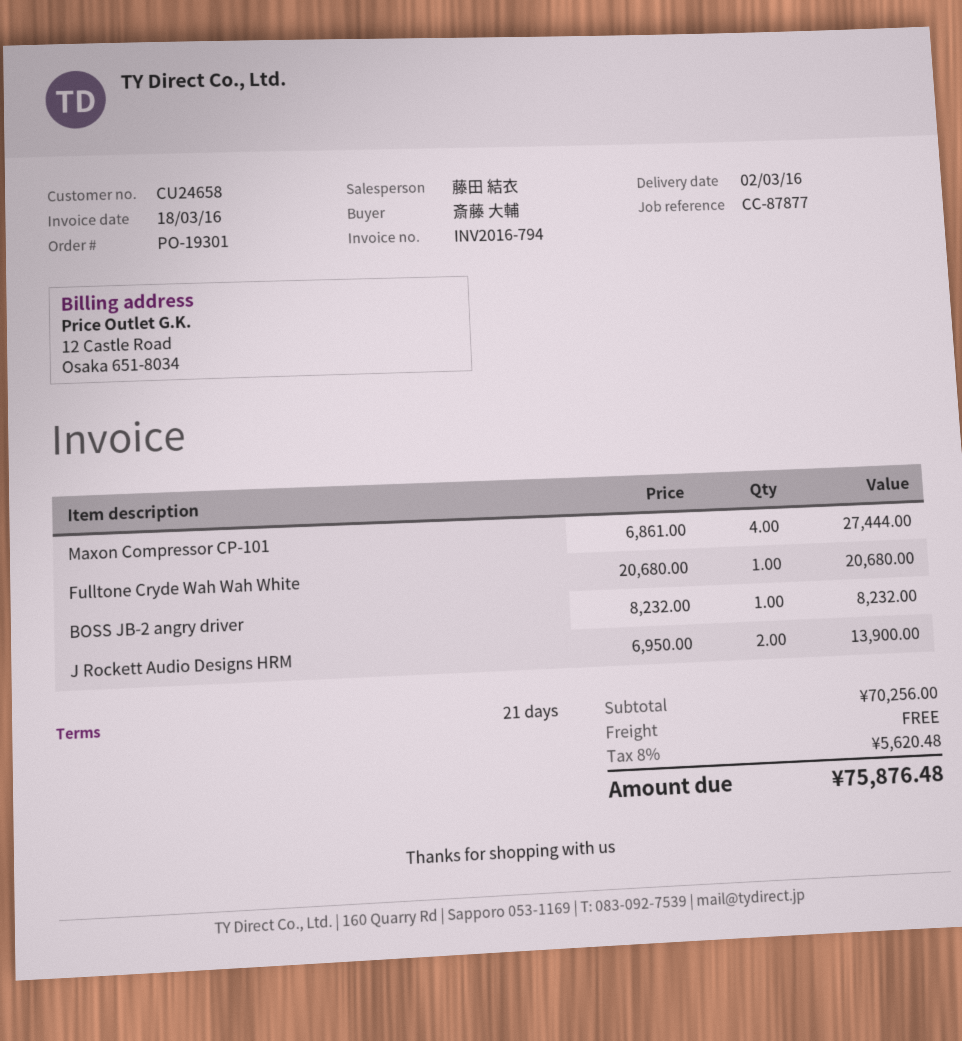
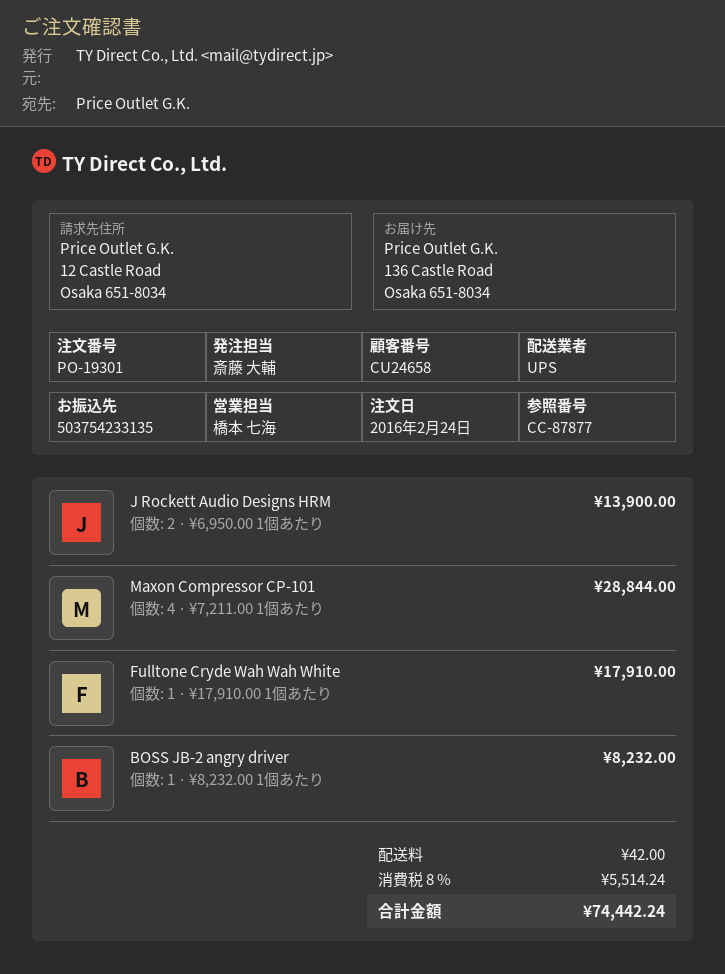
sales rep: 藤田 結衣 -> 橋本 七海
Maxon Compressor CP-101: 4 x 6861.00 = 27444.00 -> 4 x 7211.00 = 28844.00
Fulltone Cryde Wah Wah White: 1 x 20680.00 = 20680.00 -> 1 x 17910.00 = 17910.00
shipping: 0.00 -> 42.00
tax: 8% = 5620.48 -> 8% = 5514.24
total: 75876.48 -> 74442.24

